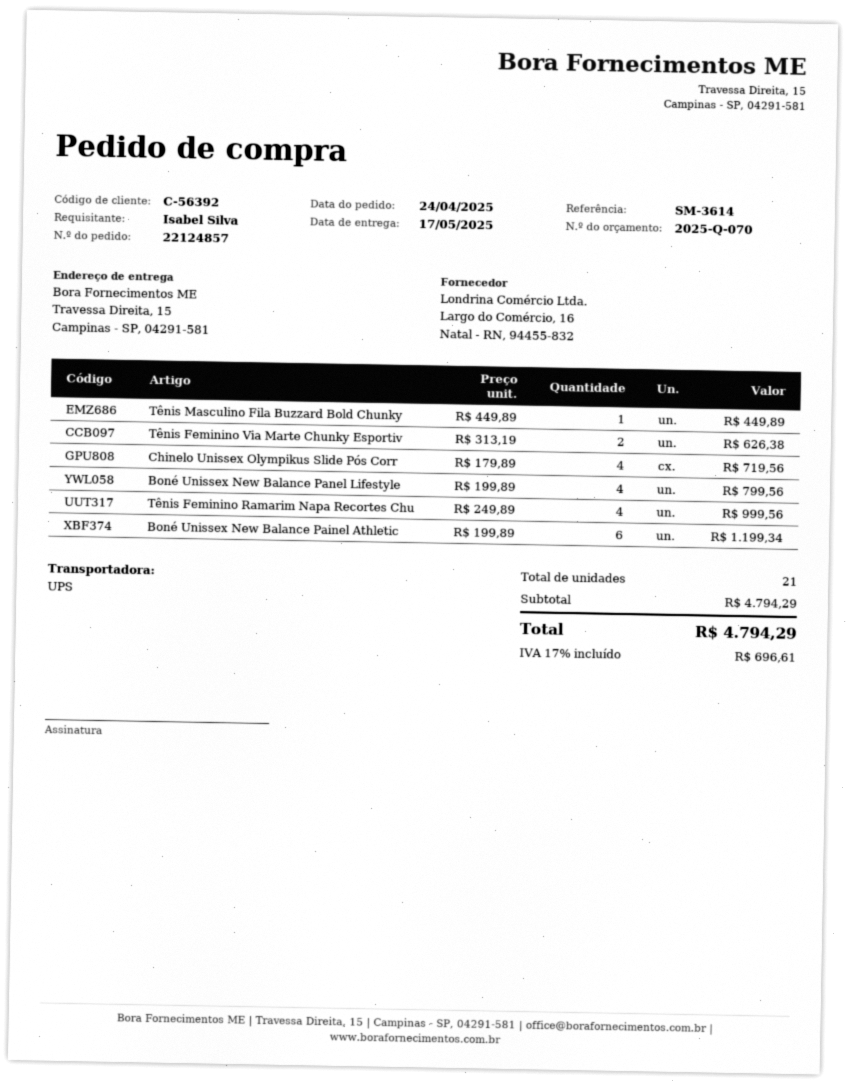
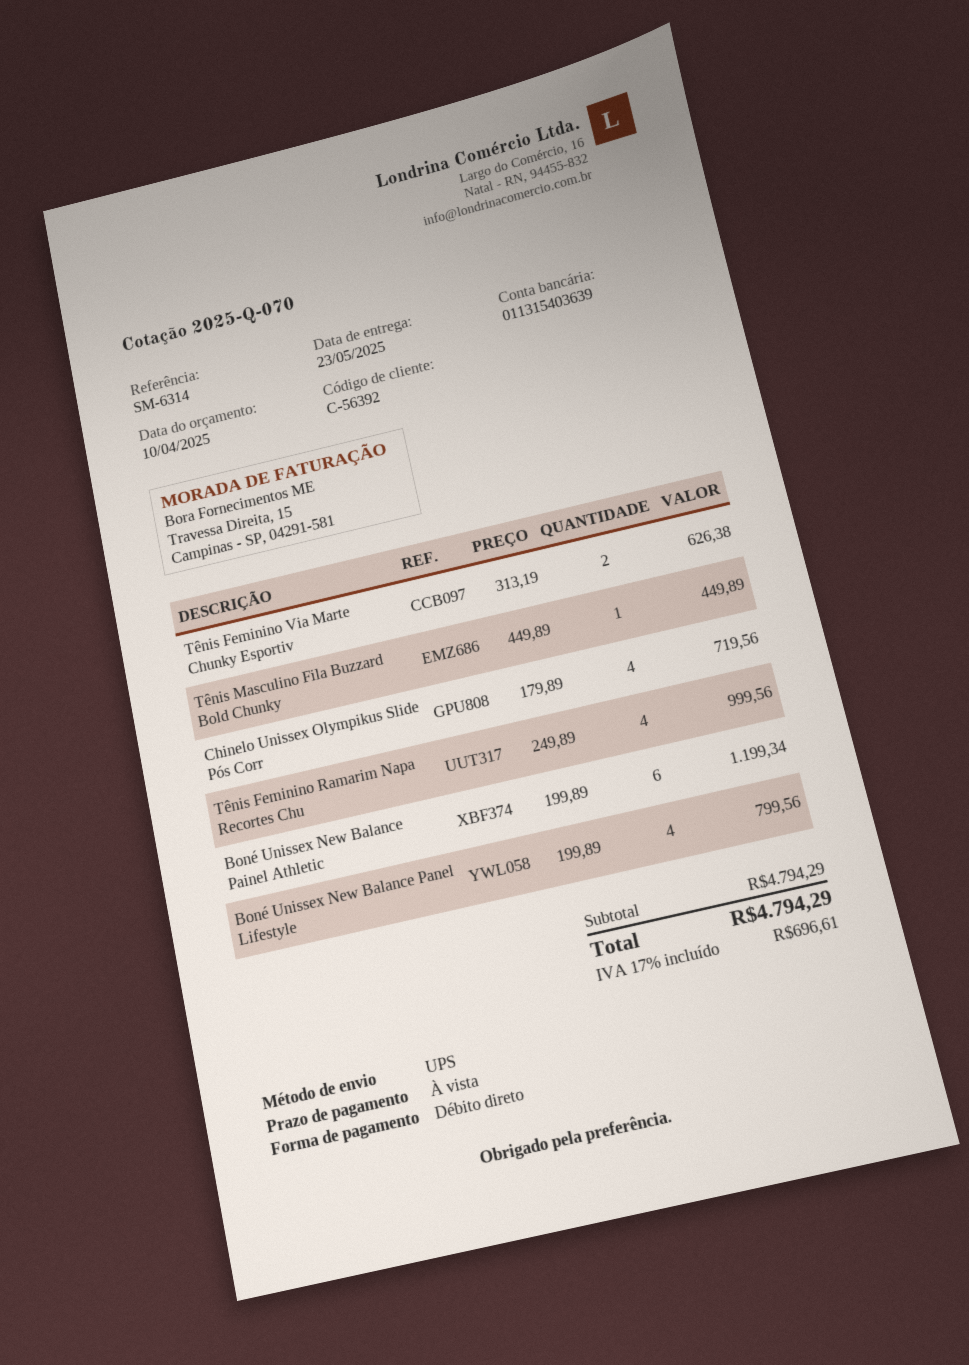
delivery date: 2025-05-17 -> 2025-05-23
reference: SM-3614 -> SM-6314

